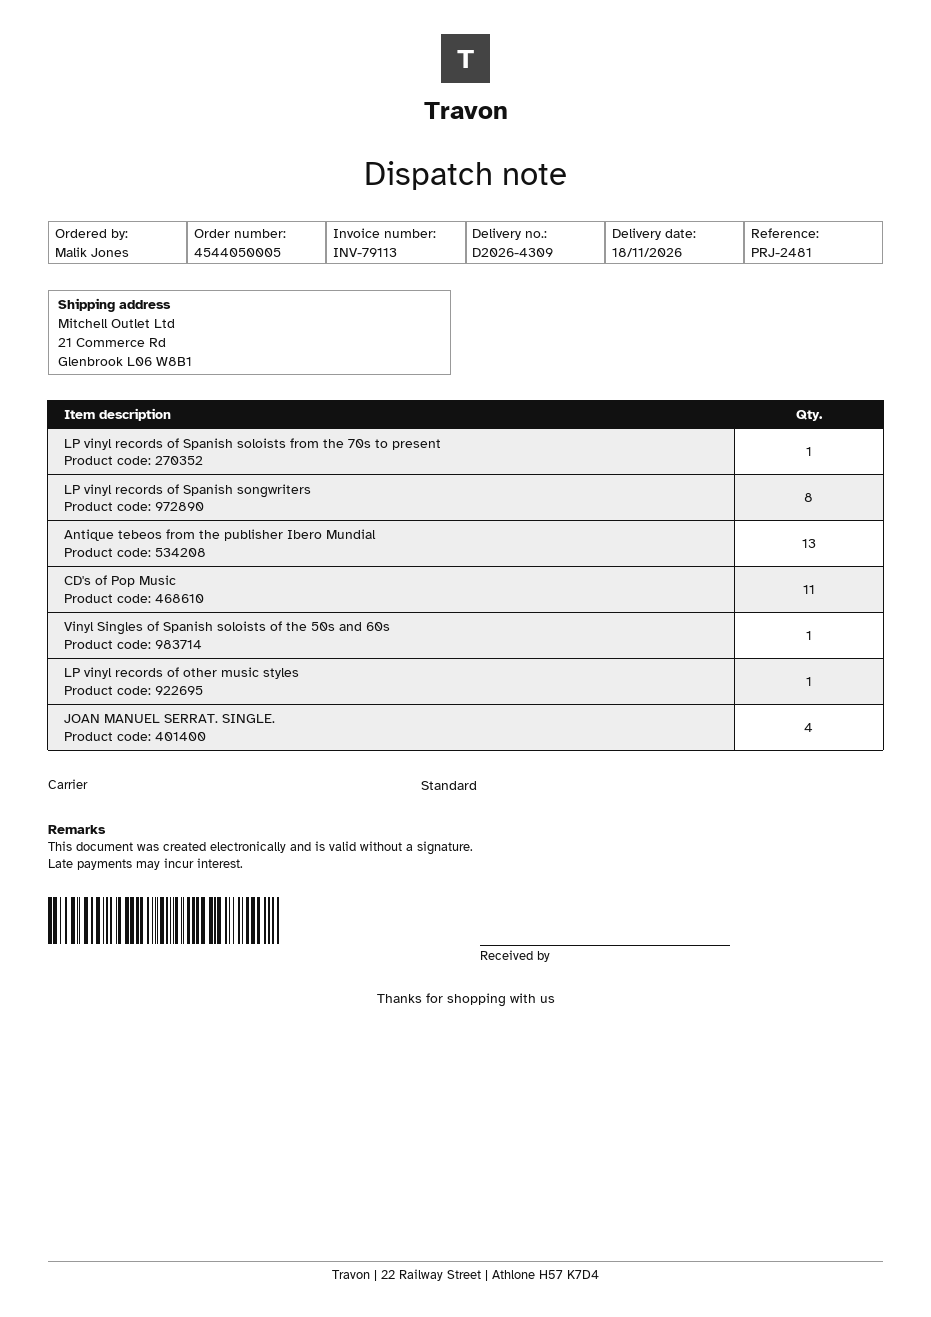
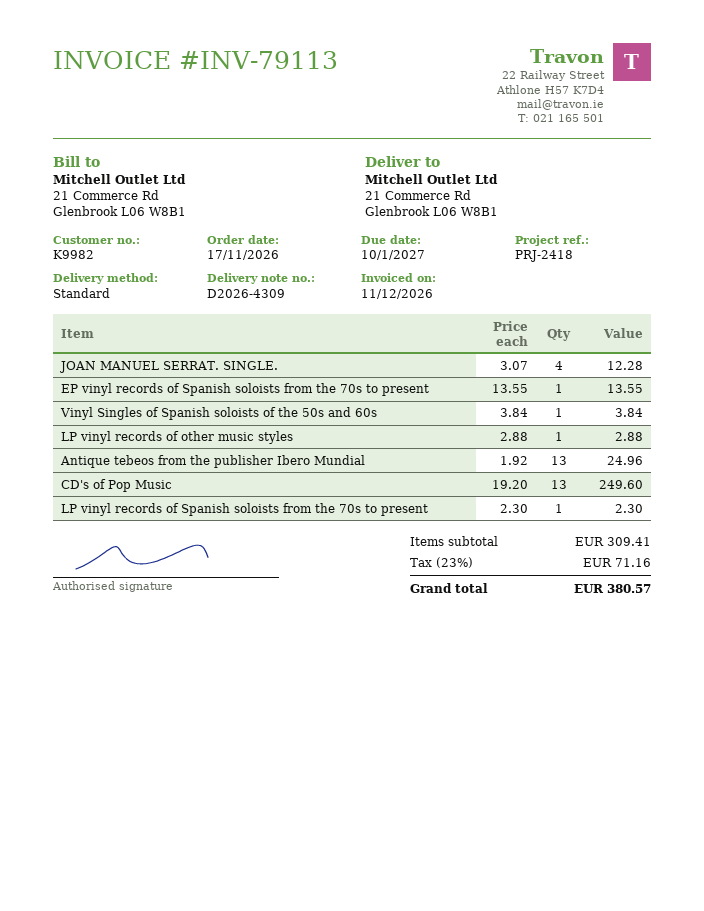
reference: PRJ-2481 -> PRJ-2418
LP vinyl records of Spanish songwriters: 8 -> none
CD's of Pop Music: 11 -> 13
EP vinyl records of Spanish soloists from the 70s to present: none -> 1

